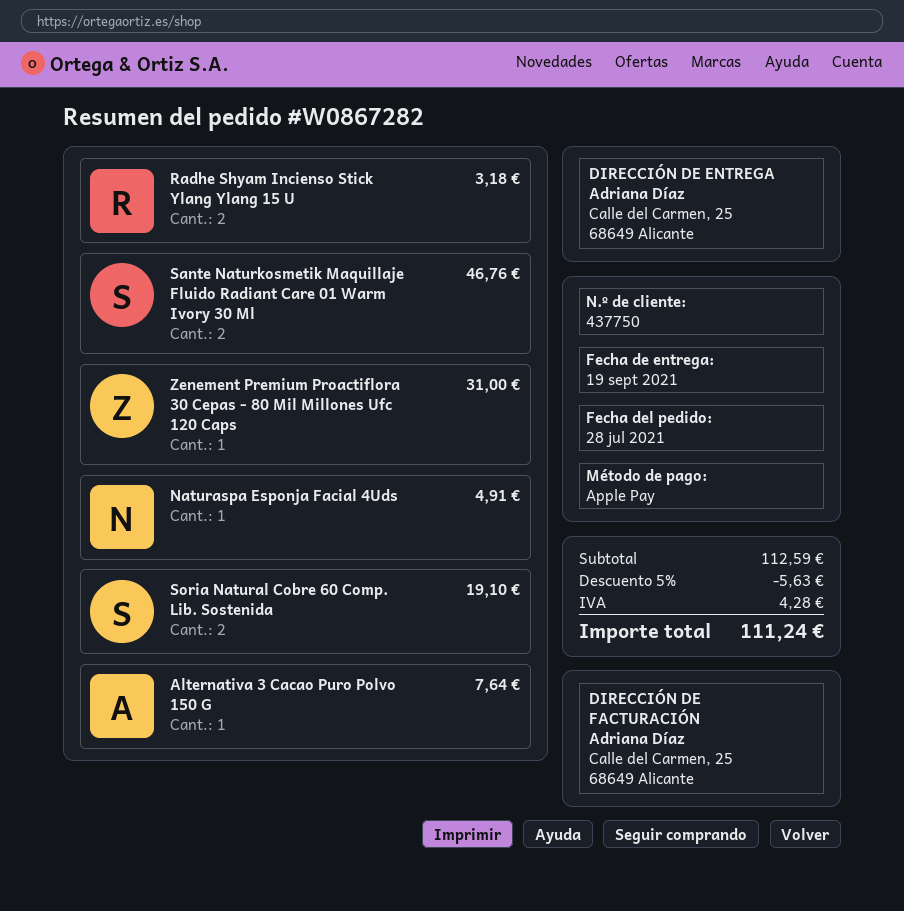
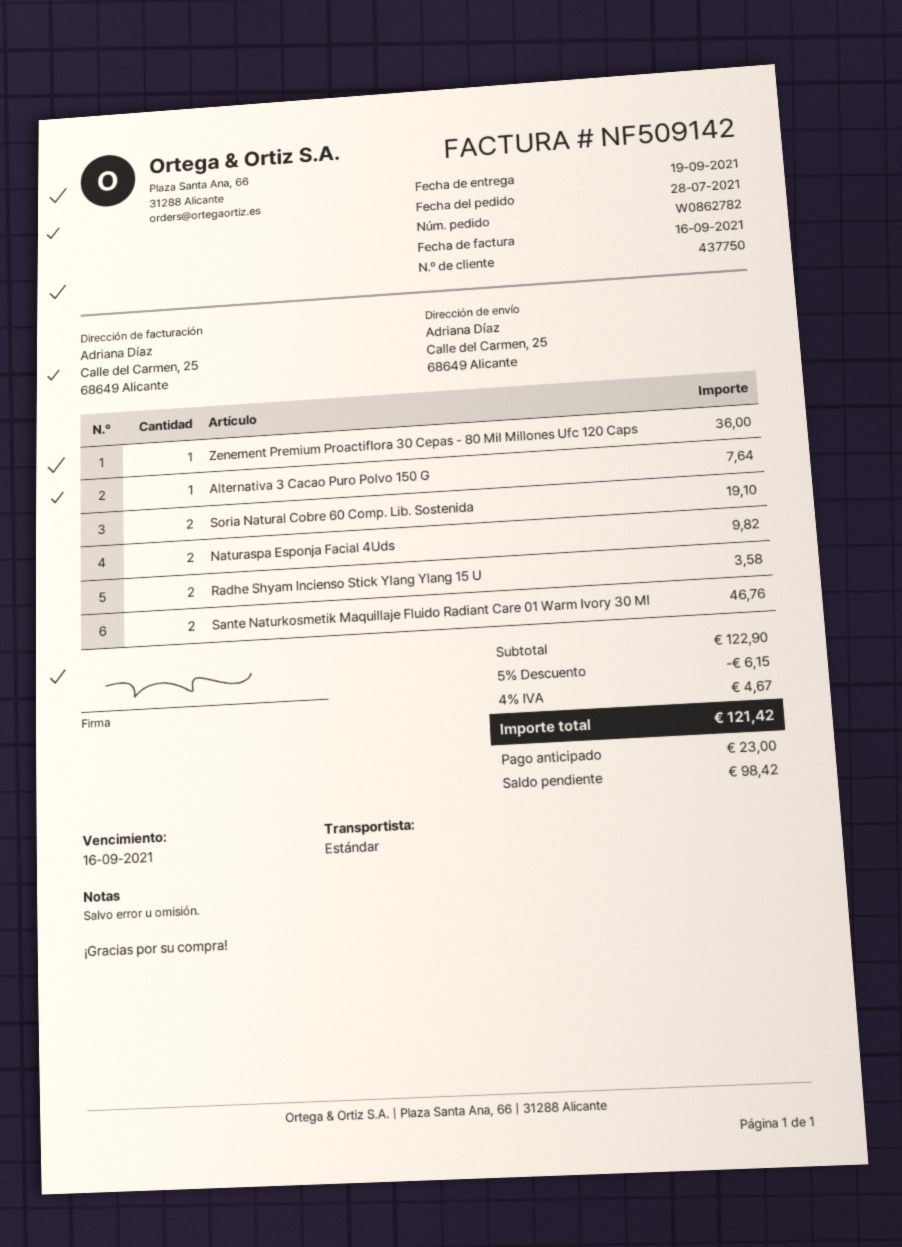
order number: W0867282 -> W0862782
Radhe Shyam Incienso Stick Ylang Ylang 15 U: 2 for 3.18 -> 2 for 3.58
Zenement Premium Proactiflora 30 Cepas - 80 Mil Millones Ufc 120 Caps: 1 for 31.00 -> 1 for 36.00
Naturaspa Esponja Facial 4Uds: 1 for 4.91 -> 2 for 9.82
subtotal: 112.59 -> 122.90
discount: 5% = 5.63 -> 5% = 6.15
tax: 4.28 -> 4.67
total: 111.24 -> 121.42

